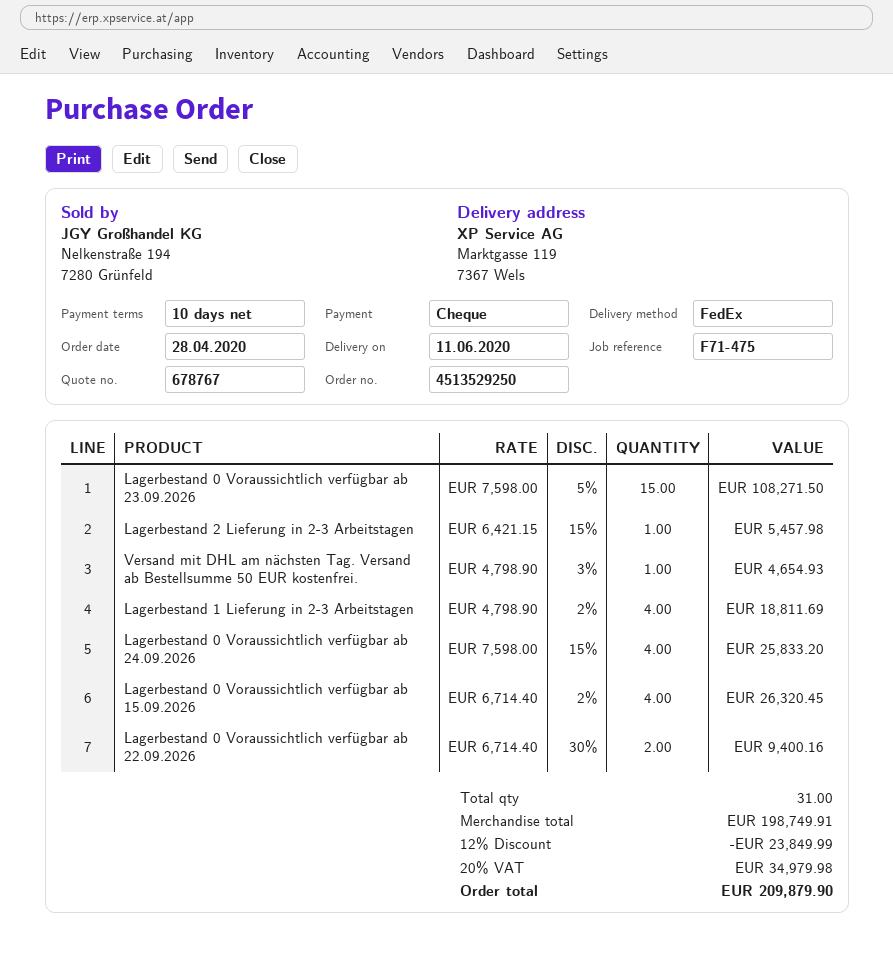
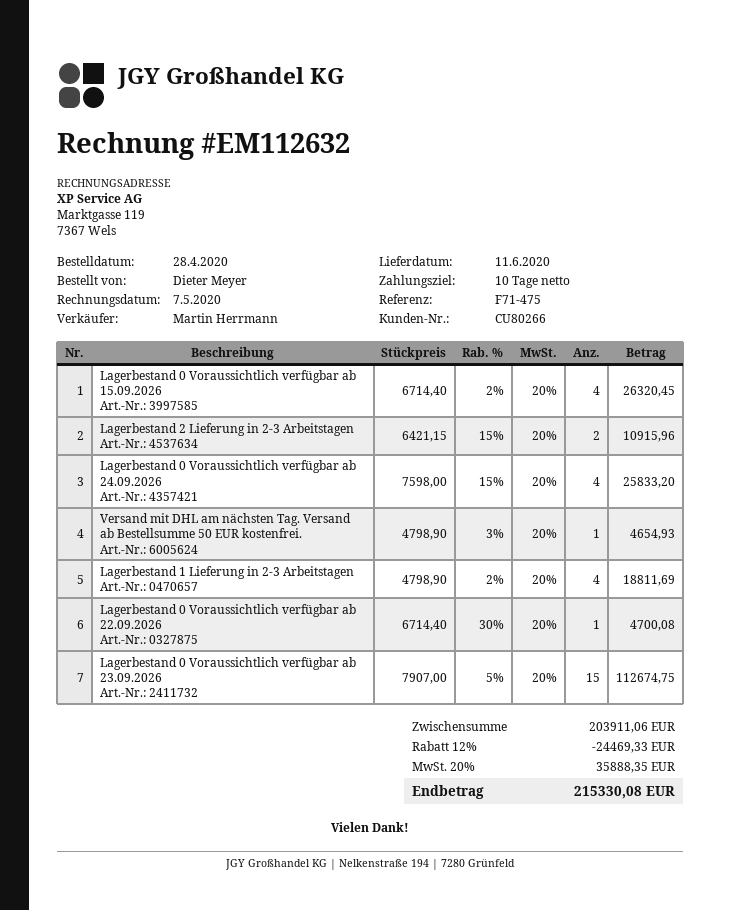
Lagerbestand 0 Voraussichtlich verfügbar ab 23.09.2026: 15 x 7598.00 - 5% = 108271.50 -> 15 x 7907.00 - 5% = 112674.75
Lagerbestand 2 Lieferung in 2-3 Arbeitstagen: 1 x 6421.15 - 15% = 5457.98 -> 2 x 6421.15 - 15% = 10915.96
Lagerbestand 0 Voraussichtlich verfügbar ab 22.09.2026: 2 x 6714.40 - 30% = 9400.16 -> 1 x 6714.40 - 30% = 4700.08
subtotal: 198749.91 -> 203911.06
discount: 12% = 23849.99 -> 12% = 24469.33
tax: 20% = 34979.98 -> 20% = 35888.35
total: 209879.90 -> 215330.08

